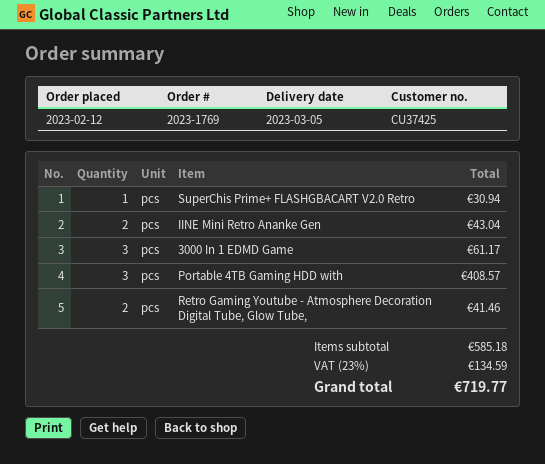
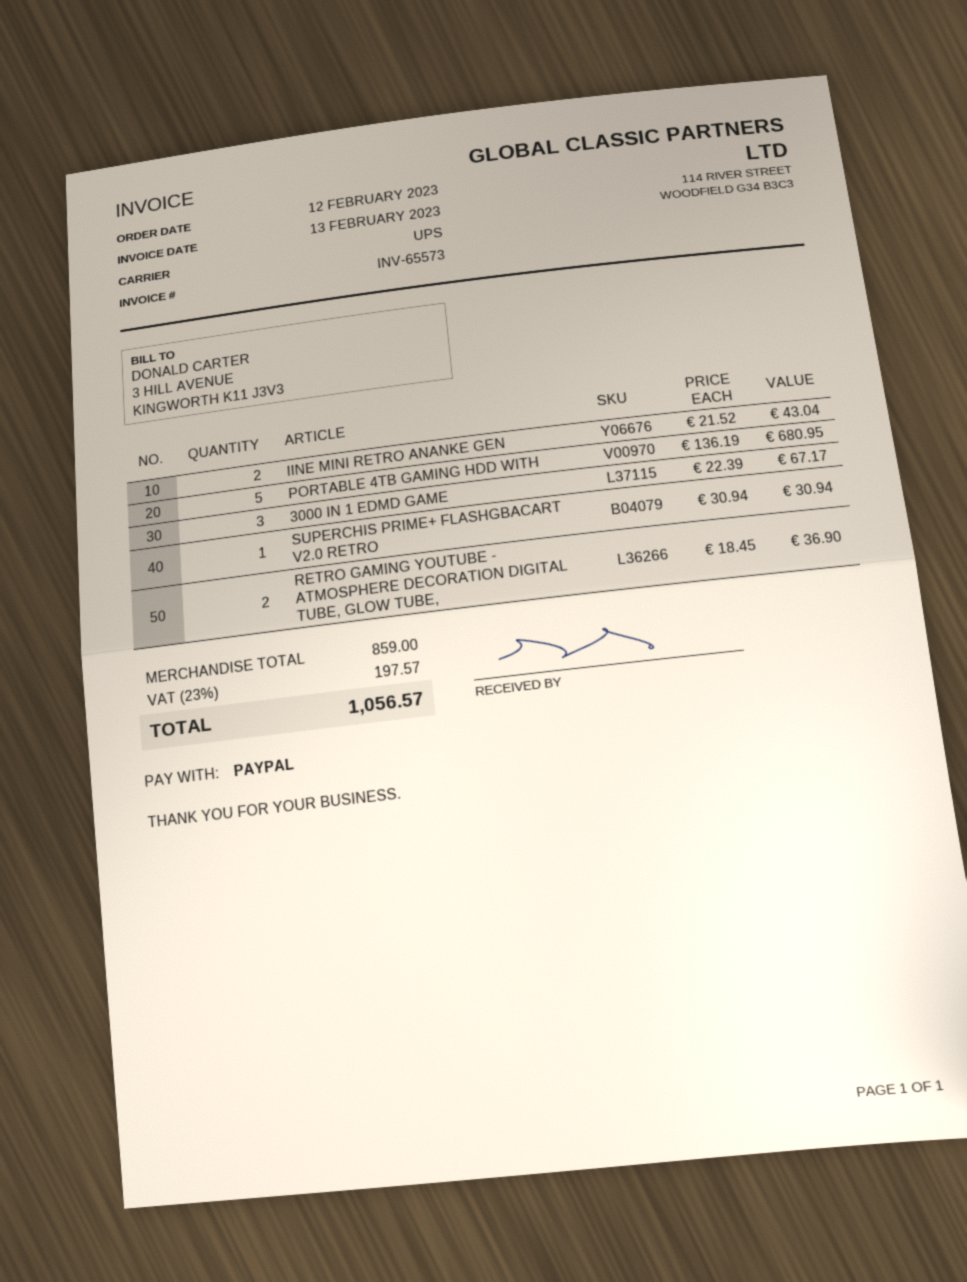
3000 In 1 EDMD Game: 3 for 61.17 -> 3 for 67.17
Portable 4TB Gaming HDD with: 3 for 408.57 -> 5 for 680.95
Retro Gaming Youtube - Atmosphere Decoration Digital Tube, Glow Tube,: 2 for 41.46 -> 2 for 36.90
subtotal: 585.18 -> 859.00
tax: 23% = 134.59 -> 23% = 197.57
total: 719.77 -> 1056.57

